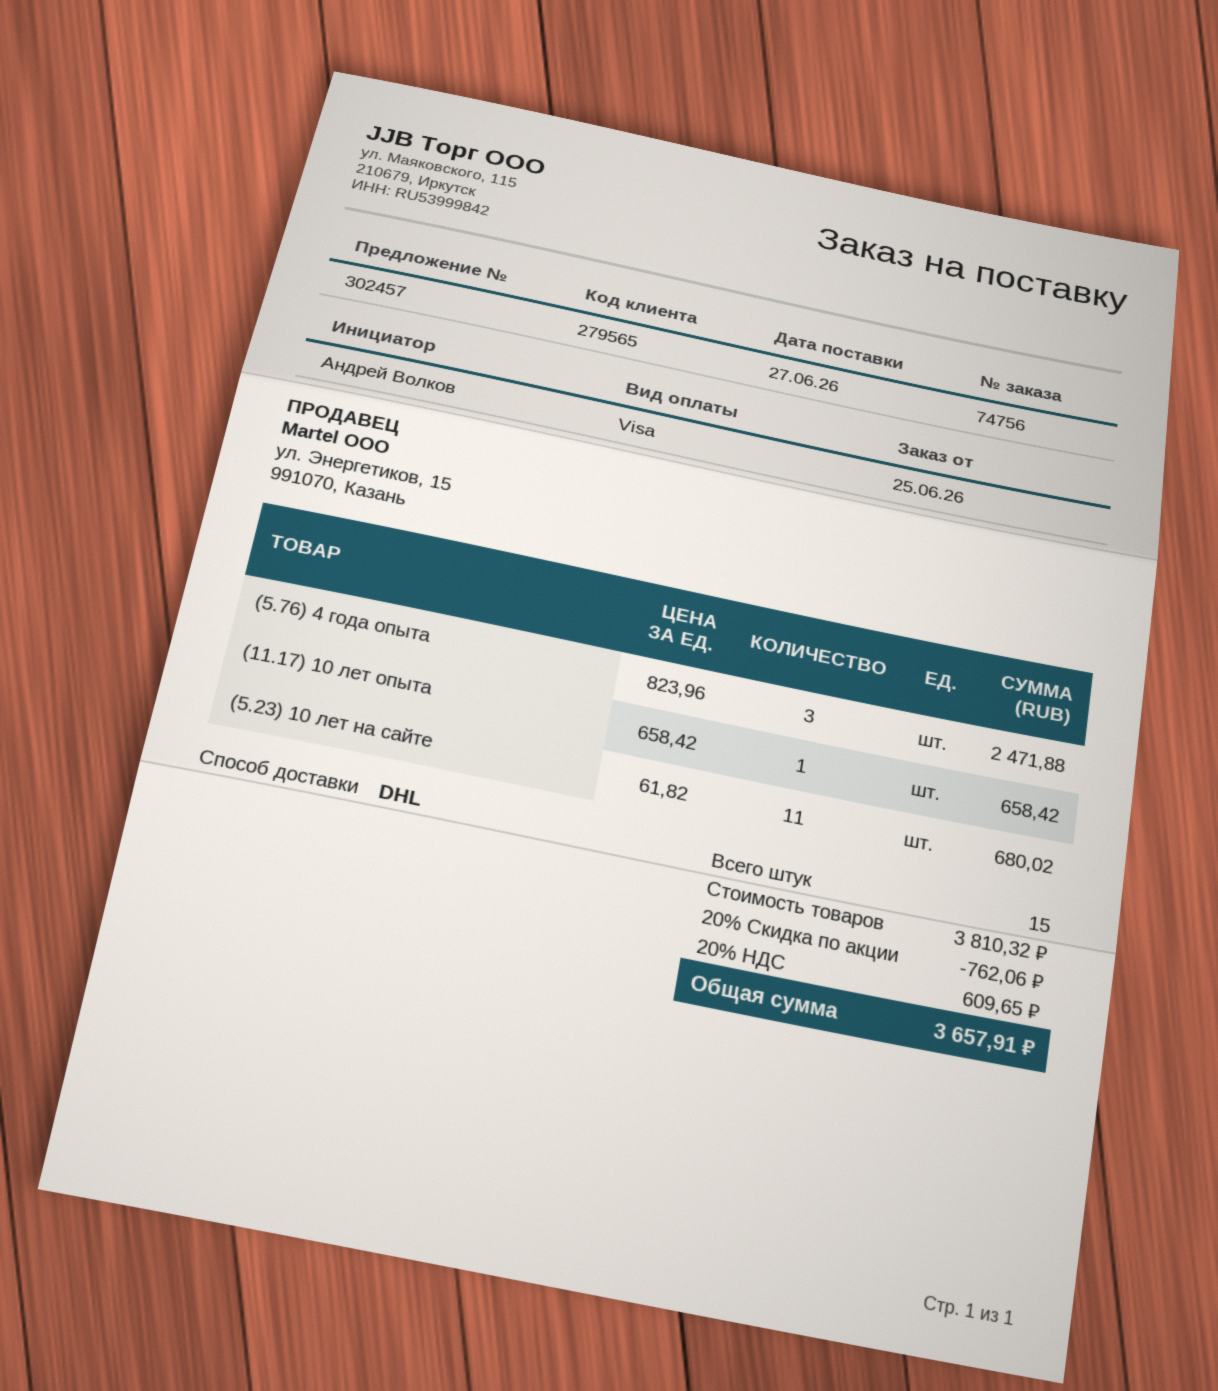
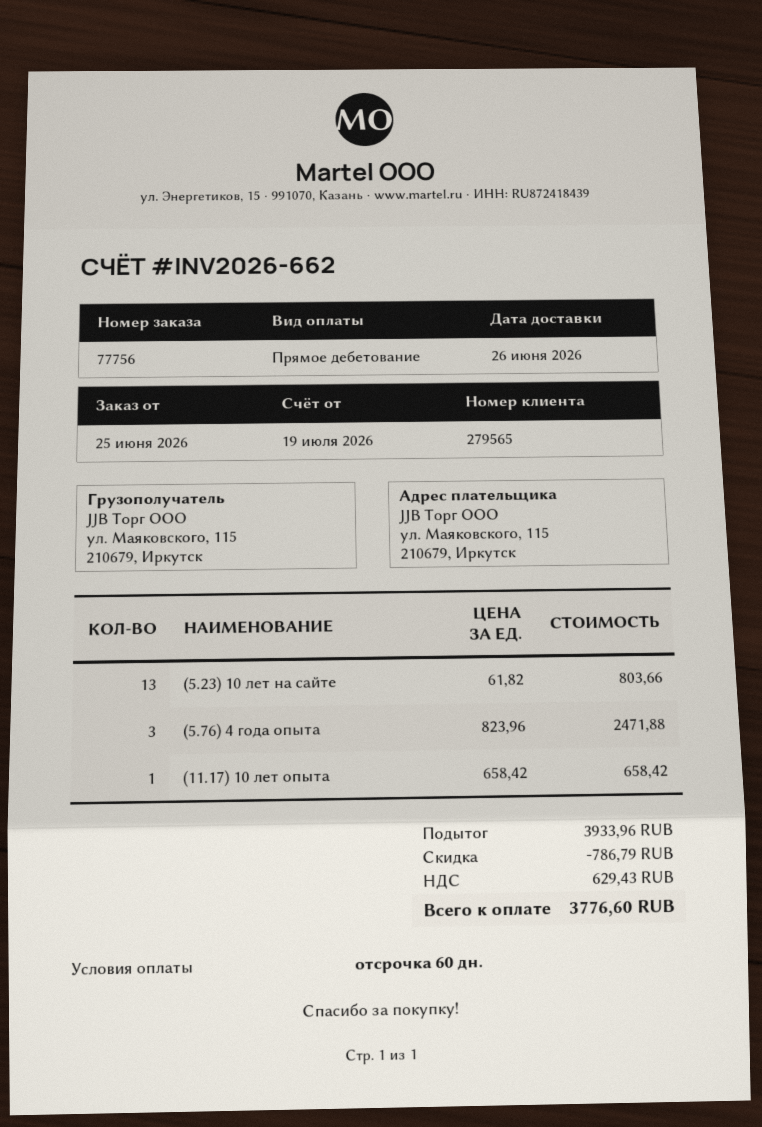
order number: 74756 -> 77756
delivery date: 2026-06-27 -> 2026-06-26
payment method: Visa -> direct debit
(5.23) 10 лет на сайте: 11 x 61.82 = 680.02 -> 13 x 61.82 = 803.66
subtotal: 3810.32 -> 3933.96
discount: 762.06 -> 786.79
tax: 609.65 -> 629.43
total: 3657.91 -> 3776.60

